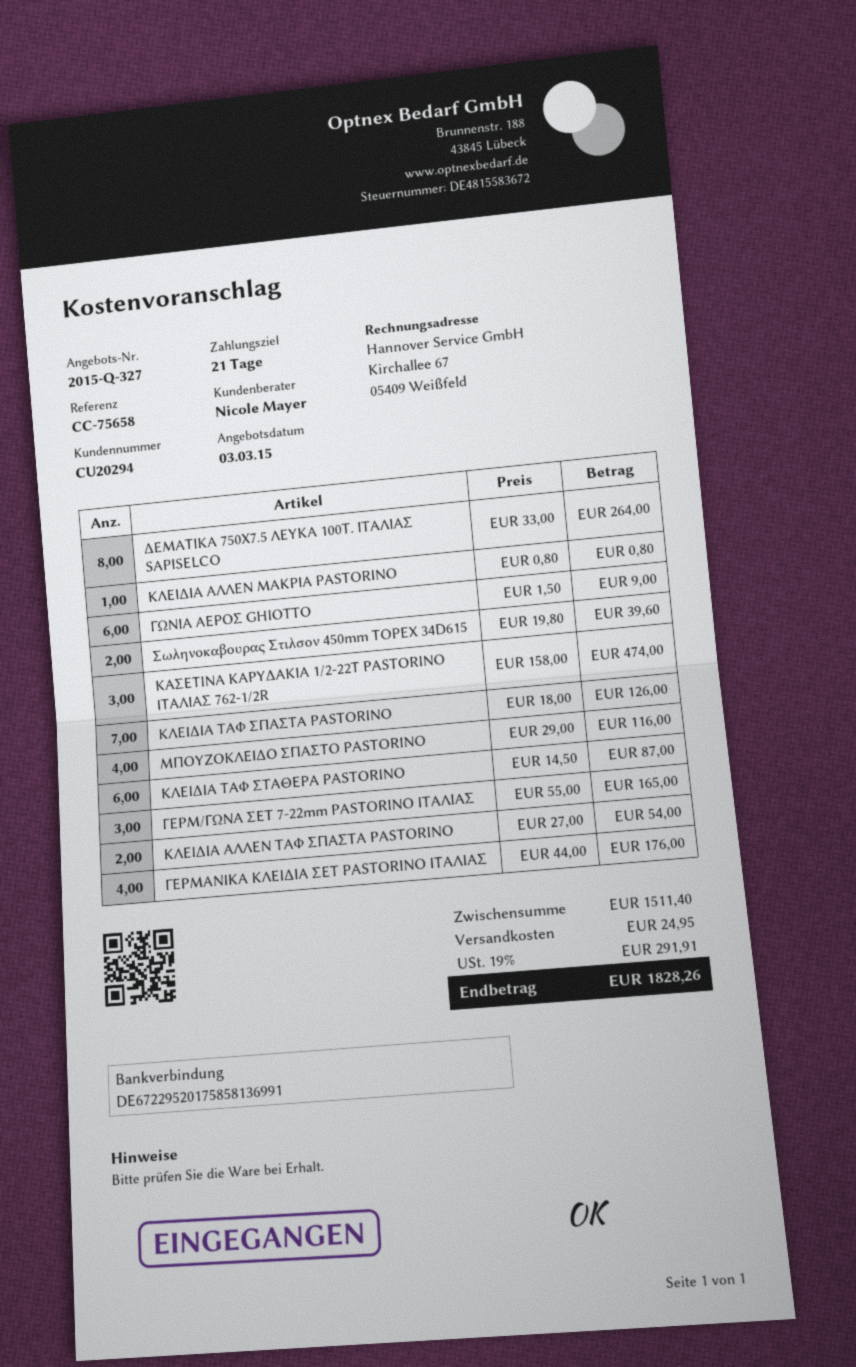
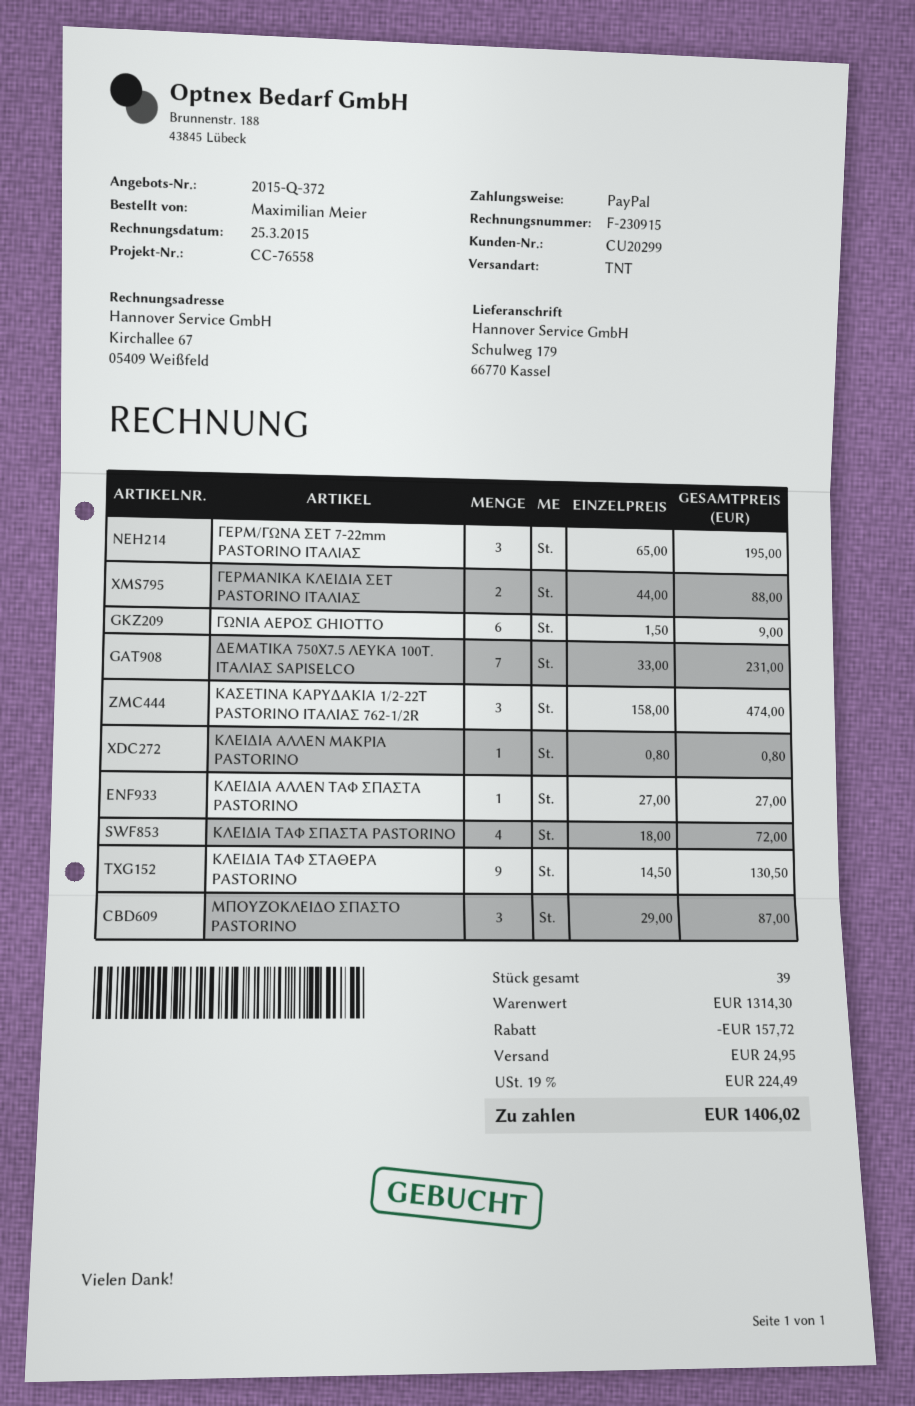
quote number: 2015-Q-327 -> 2015-Q-372
customer number: CU20294 -> CU20299
reference: CC-75658 -> CC-76558
ΔΕΜΑΤΙΚΑ 750Χ7.5 ΛΕΥΚΑ 100Τ. ΙΤΑΛΙΑΣ SAPISELCO: 8 x 33.00 = 264.00 -> 7 x 33.00 = 231.00
Σωληνοκαβουρας Στιλσον 450mm TOPEX 34D615: 2 x 19.80 = 39.60 -> none
ΚΛΕΙΔΙΑ ΤΑΦ ΣΠΑΣΤΑ PASTORINO: 7 x 18.00 = 126.00 -> 4 x 18.00 = 72.00
ΜΠΟΥΖΟΚΛΕΙΔΟ ΣΠΑΣΤΟ PASTORINO: 4 x 29.00 = 116.00 -> 3 x 29.00 = 87.00
ΚΛΕΙΔΙΑ ΤΑΦ ΣΤΑΘΕΡΑ PASTORINO: 6 x 14.50 = 87.00 -> 9 x 14.50 = 130.50
ΓΕΡΜ/ΓΩΝΑ ΣΕΤ 7-22mm PASTORINO ΙΤΑΛΙΑΣ: 3 x 55.00 = 165.00 -> 3 x 65.00 = 195.00
ΚΛΕΙΔΙΑ ΑΛΛΕΝ ΤΑΦ ΣΠΑΣΤΑ PASTORINO: 2 x 27.00 = 54.00 -> 1 x 27.00 = 27.00
ΓΕΡΜΑΝΙΚΑ ΚΛΕΙΔΙΑ ΣΕΤ PASTORINO ΙΤΑΛΙΑΣ: 4 x 44.00 = 176.00 -> 2 x 44.00 = 88.00
subtotal: 1511.40 -> 1314.30
discount: none -> 157.72
tax: 19% = 291.91 -> 19% = 224.49
total: 1828.26 -> 1406.02

